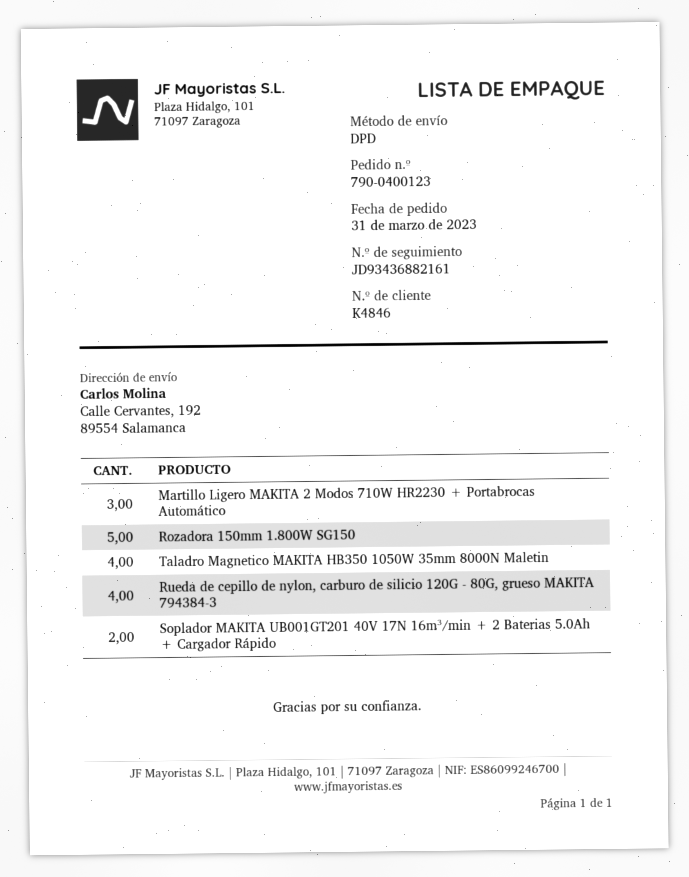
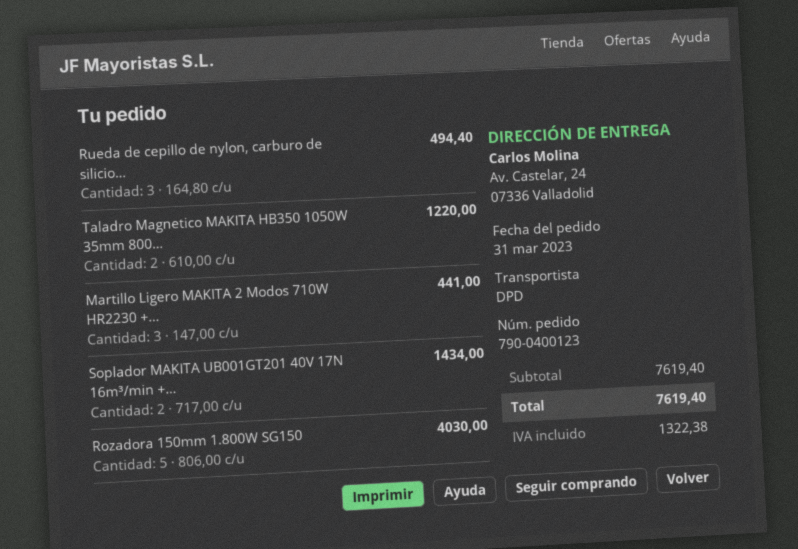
ship to: Calle Cervantes, 192, 89554 Salamanca -> Av. Castelar, 24, 07336 Valladolid
Taladro Magnetico MAKITA HB350 1050W 35mm 8000N Maletin: 4 -> 2
Rueda de cepillo de nylon, carburo de silicio 120G - 80G, grueso MAKITA 794384-3: 4 -> 3

